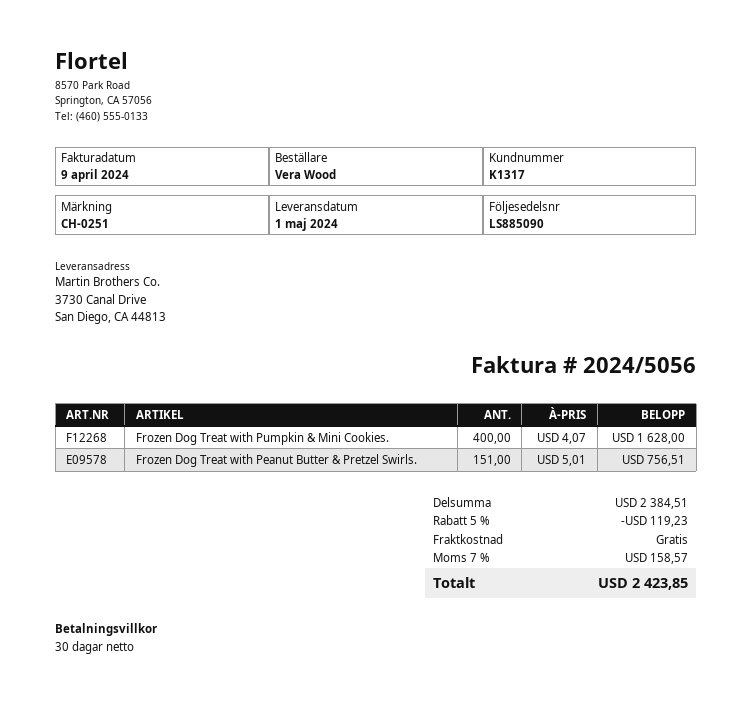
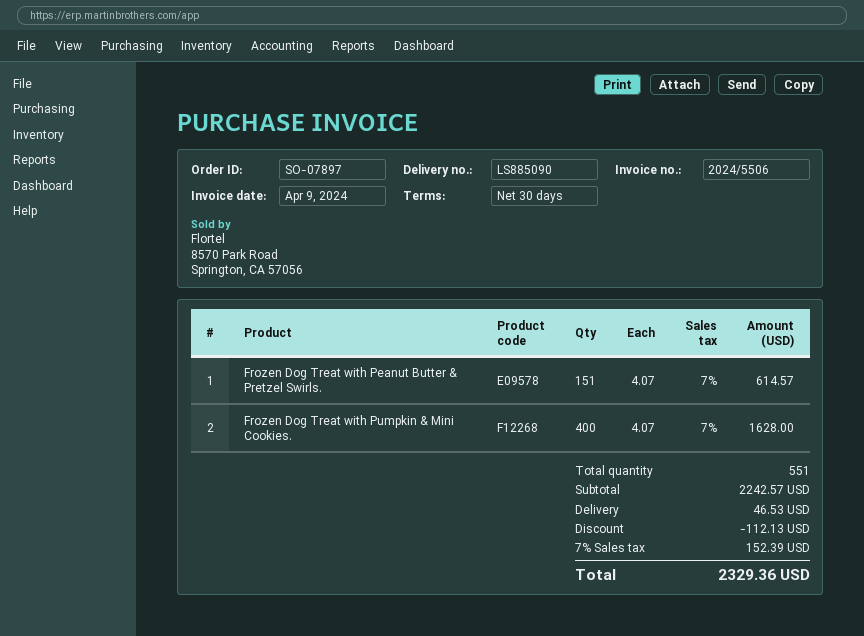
invoice number: 2024/5056 -> 2024/5506
Frozen Dog Treat with Peanut Butter & Pretzel Swirls.: 151 x 5.01 = 756.51 -> 151 x 4.07 = 614.57
subtotal: 2384.51 -> 2242.57
discount: 119.23 -> 112.13
shipping: 0.00 -> 46.53
tax: 7% = 158.57 -> 7% = 152.39
total: 2423.85 -> 2329.36

